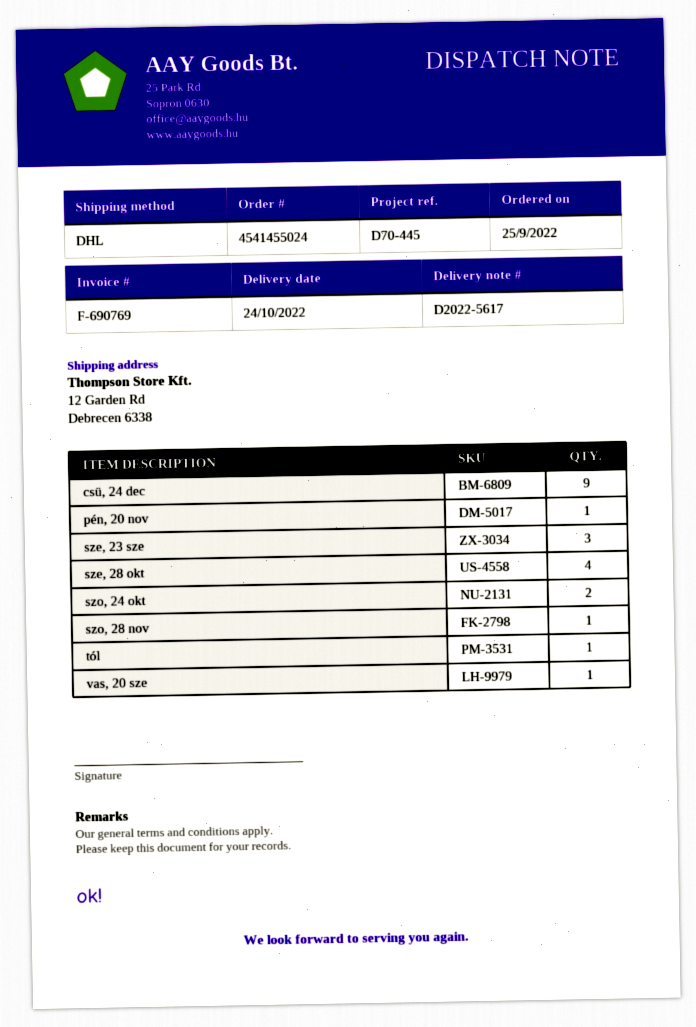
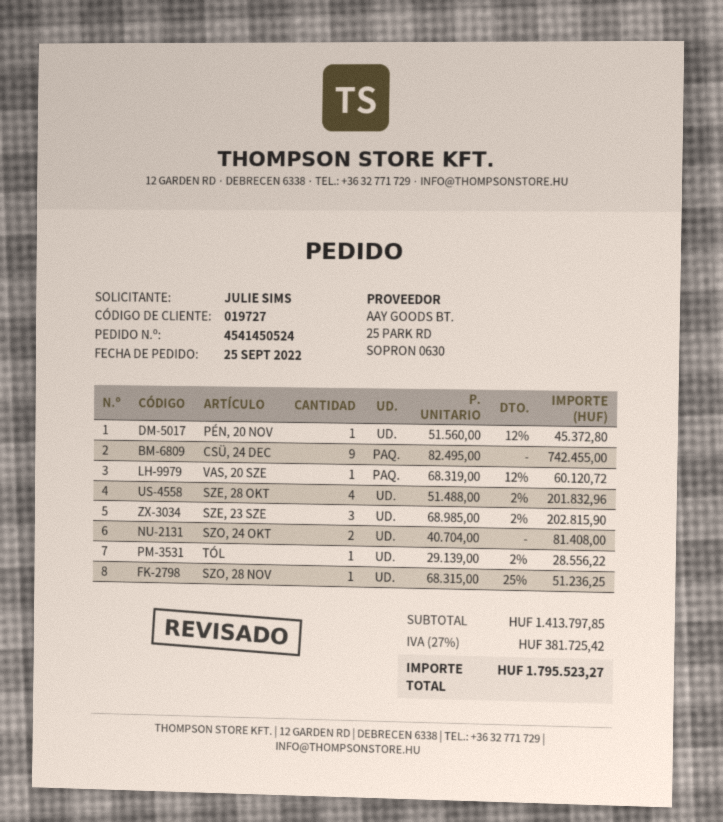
order number: 4541455024 -> 4541450524

